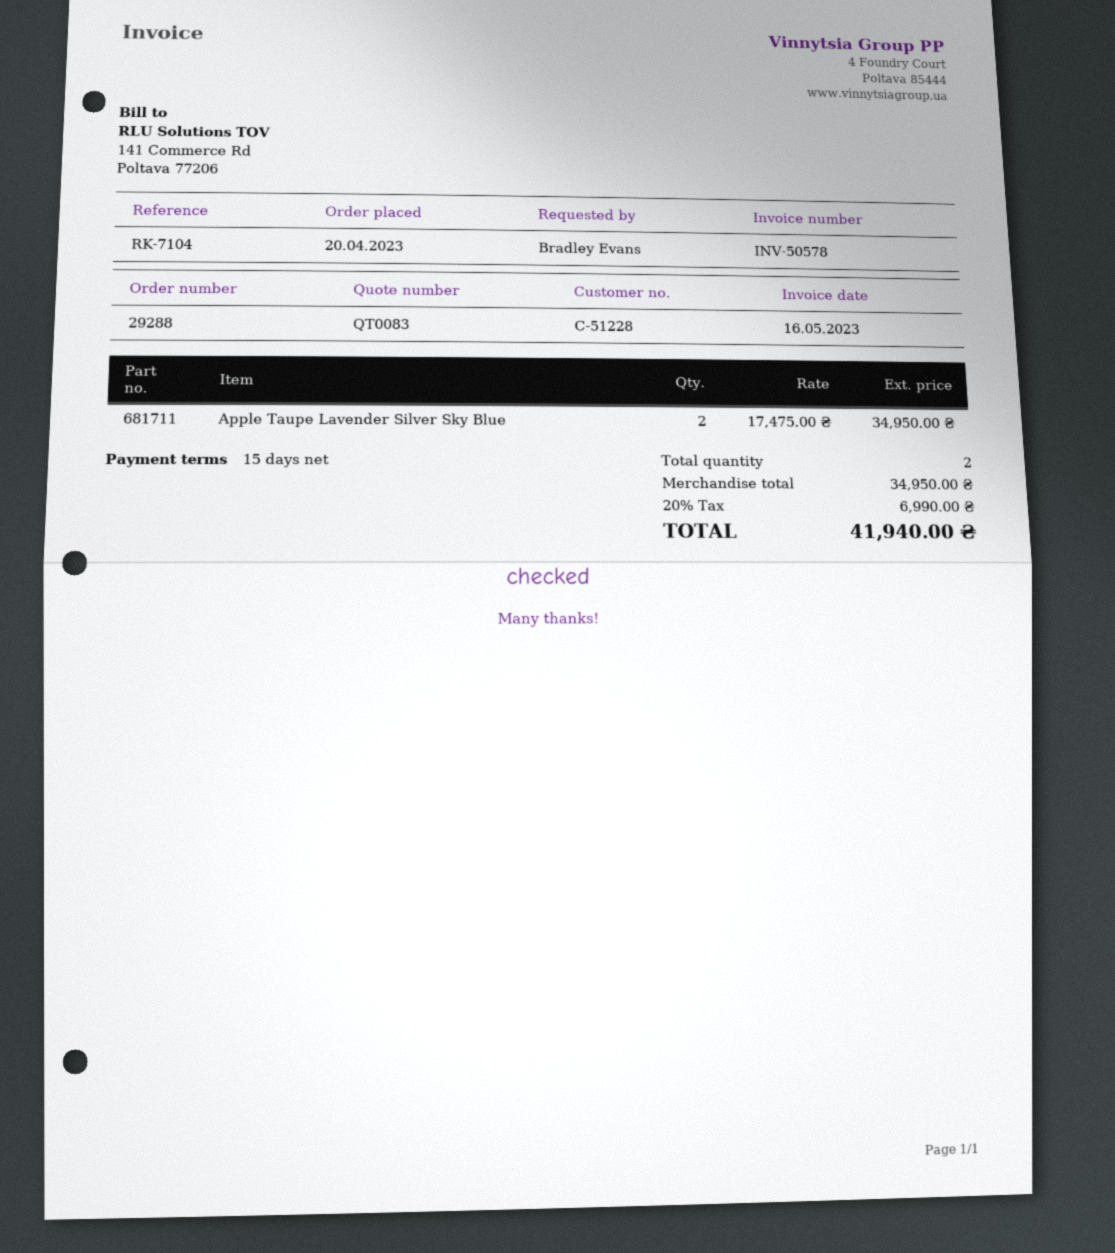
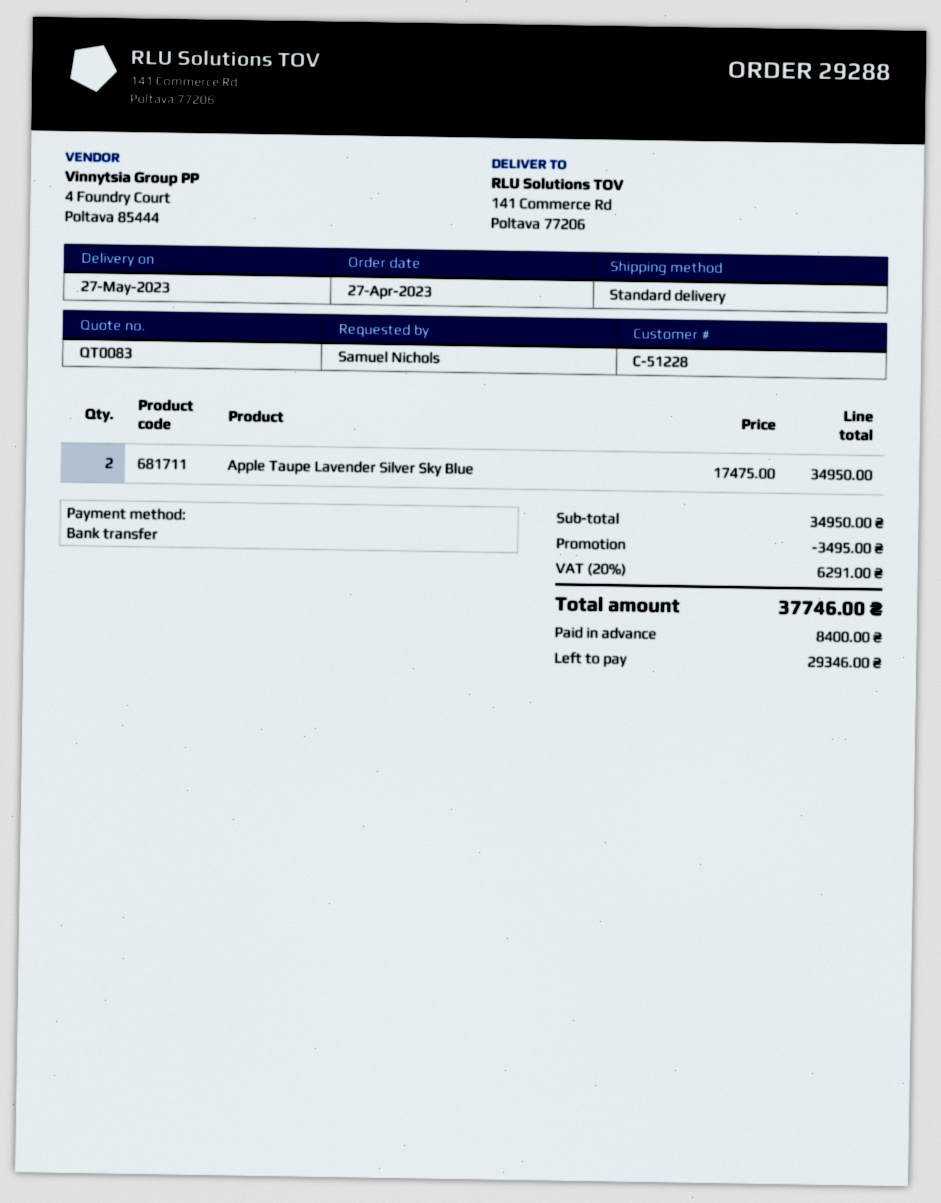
order date: 2023-04-20 -> 2023-04-27
ordered by: Bradley Evans -> Samuel Nichols
discount: none -> 3495.00
tax: 20% = 6990.00 -> 20% = 6291.00
total: 41940.00 -> 37746.00

